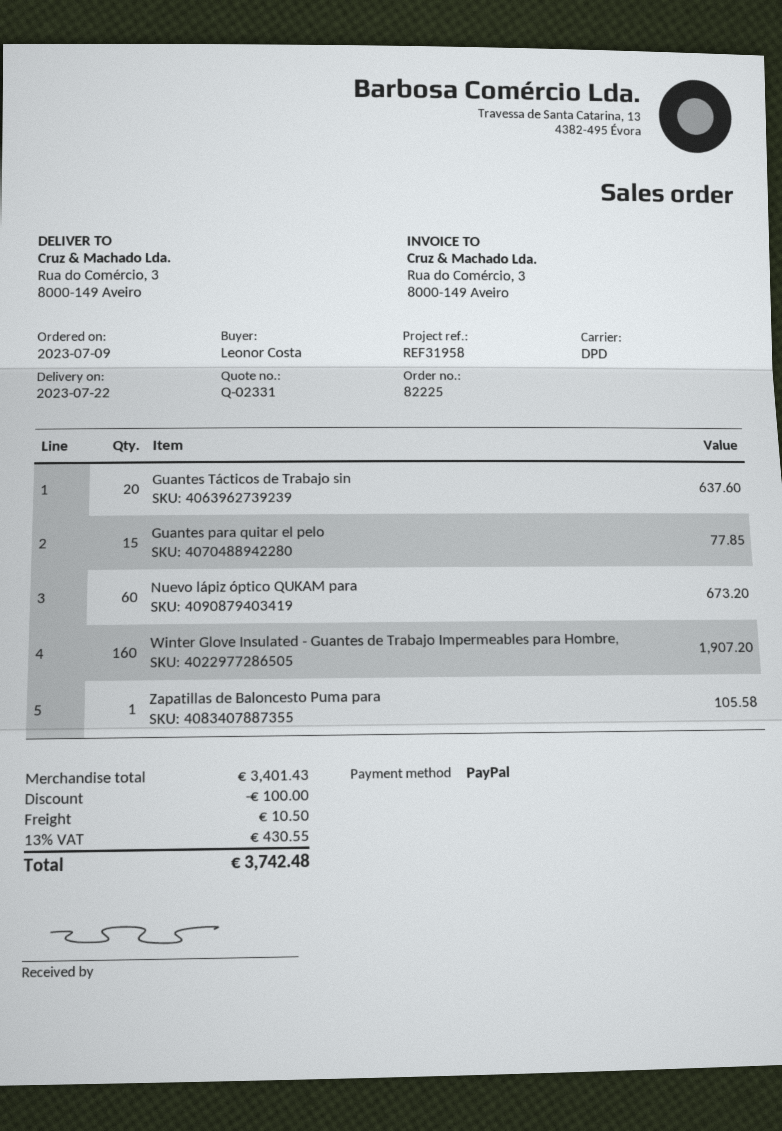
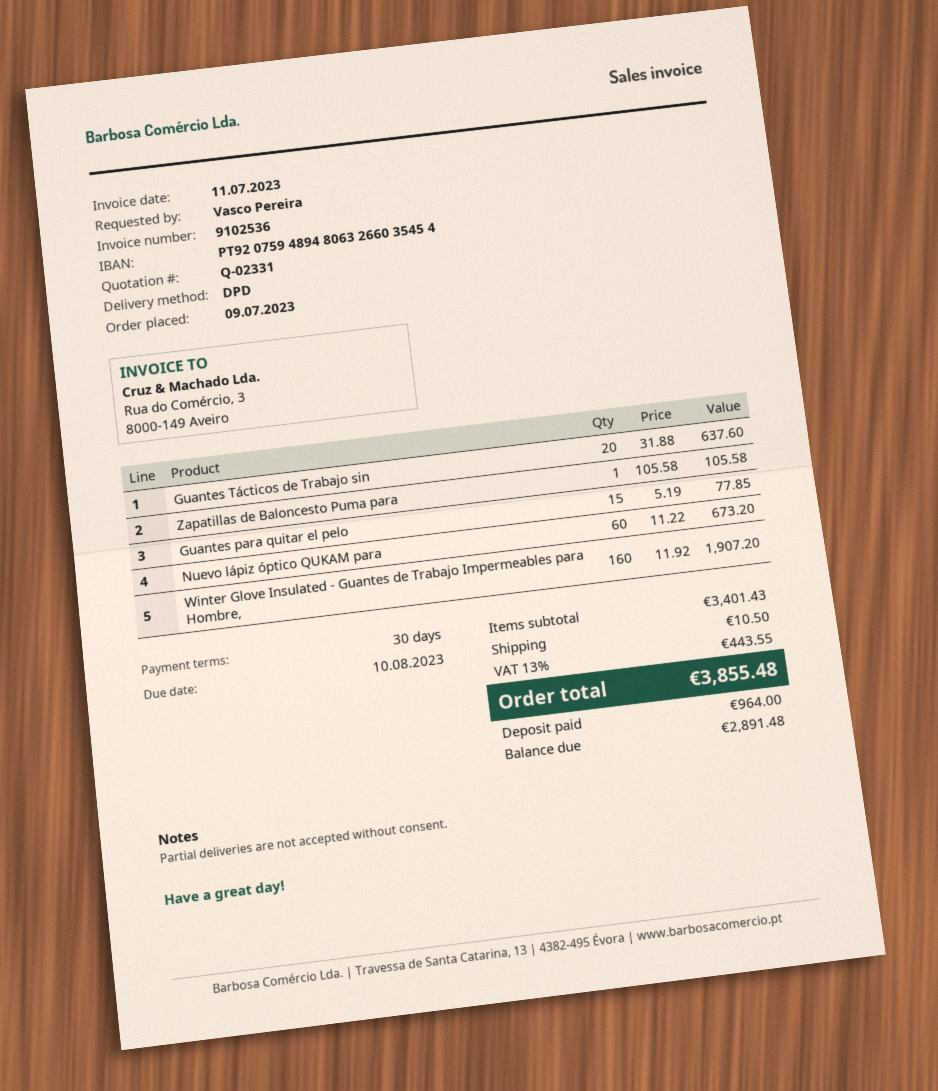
ordered by: Leonor Costa -> Vasco Pereira
discount: 100.00 -> none
tax: 13% = 430.55 -> 13% = 443.55
total: 3742.48 -> 3855.48

